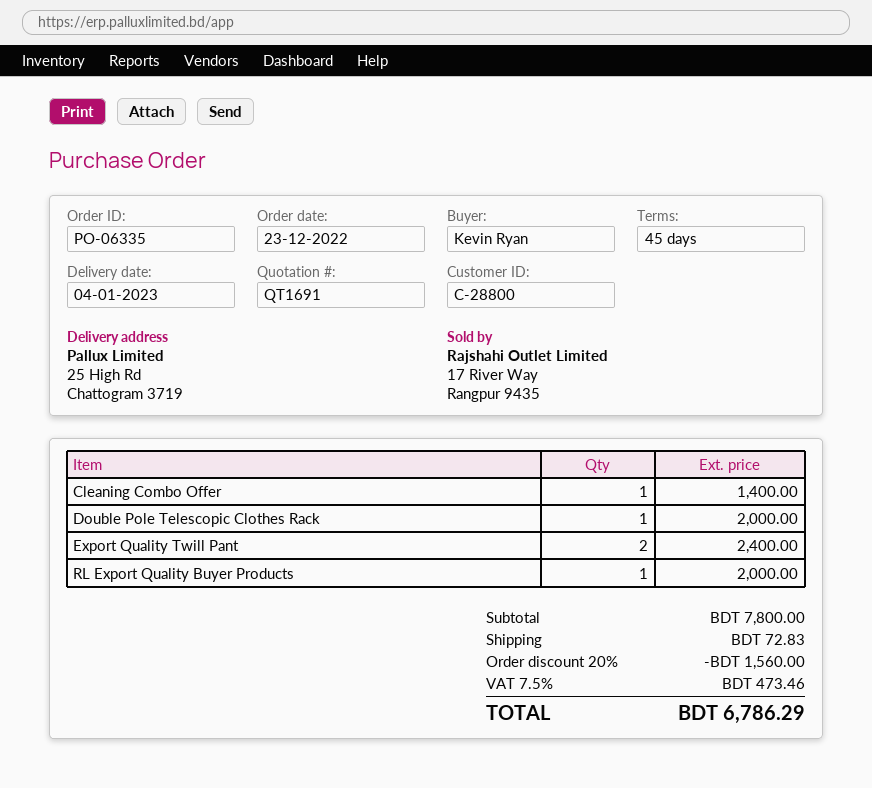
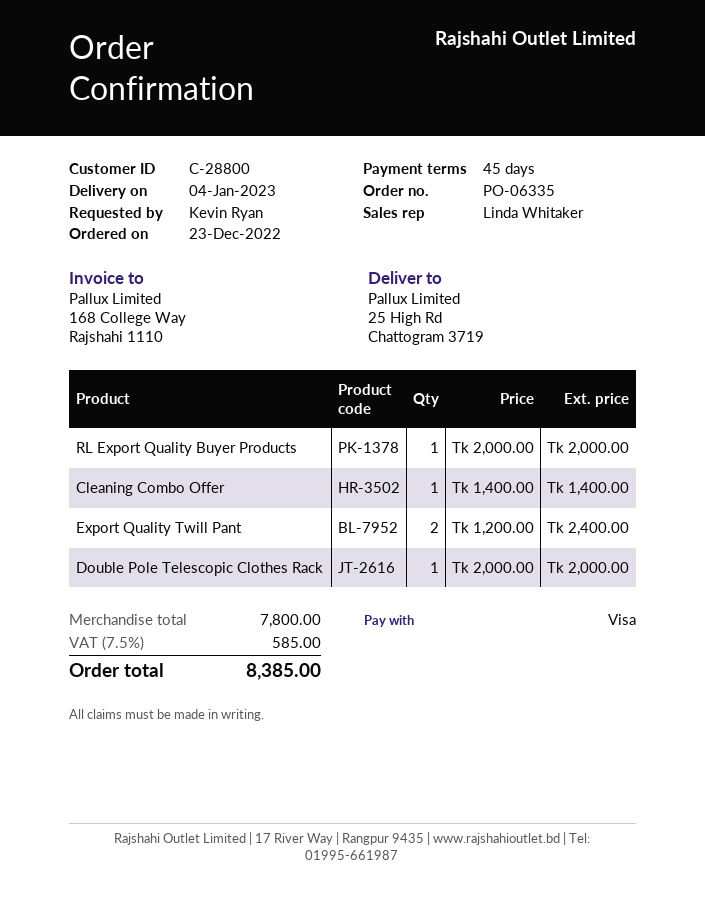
discount: 20% = 1560.00 -> none
shipping: 72.83 -> none
tax: 7.5% = 473.46 -> 7.5% = 585.00
total: 6786.29 -> 8385.00

